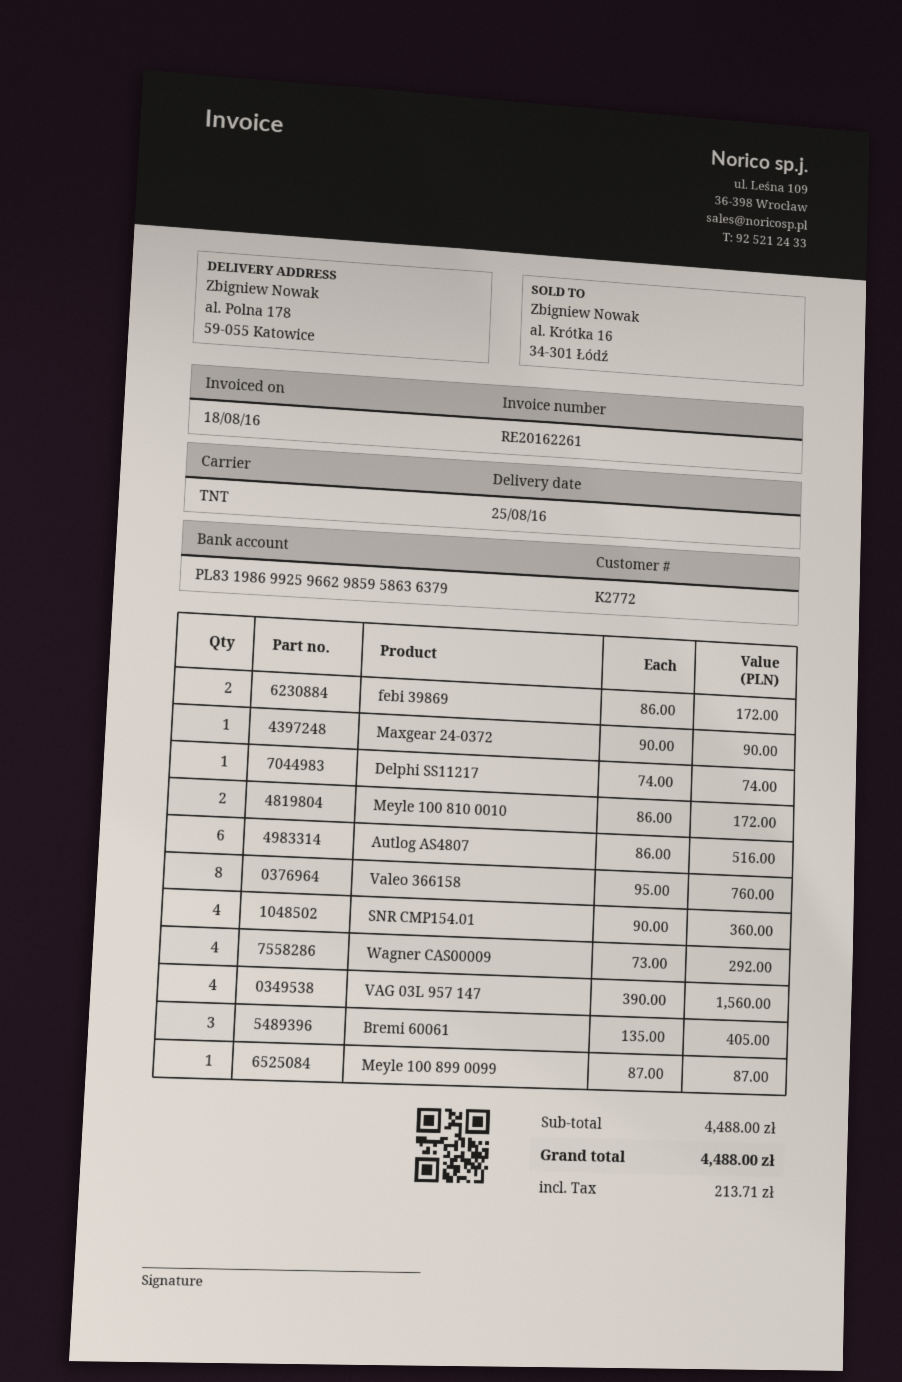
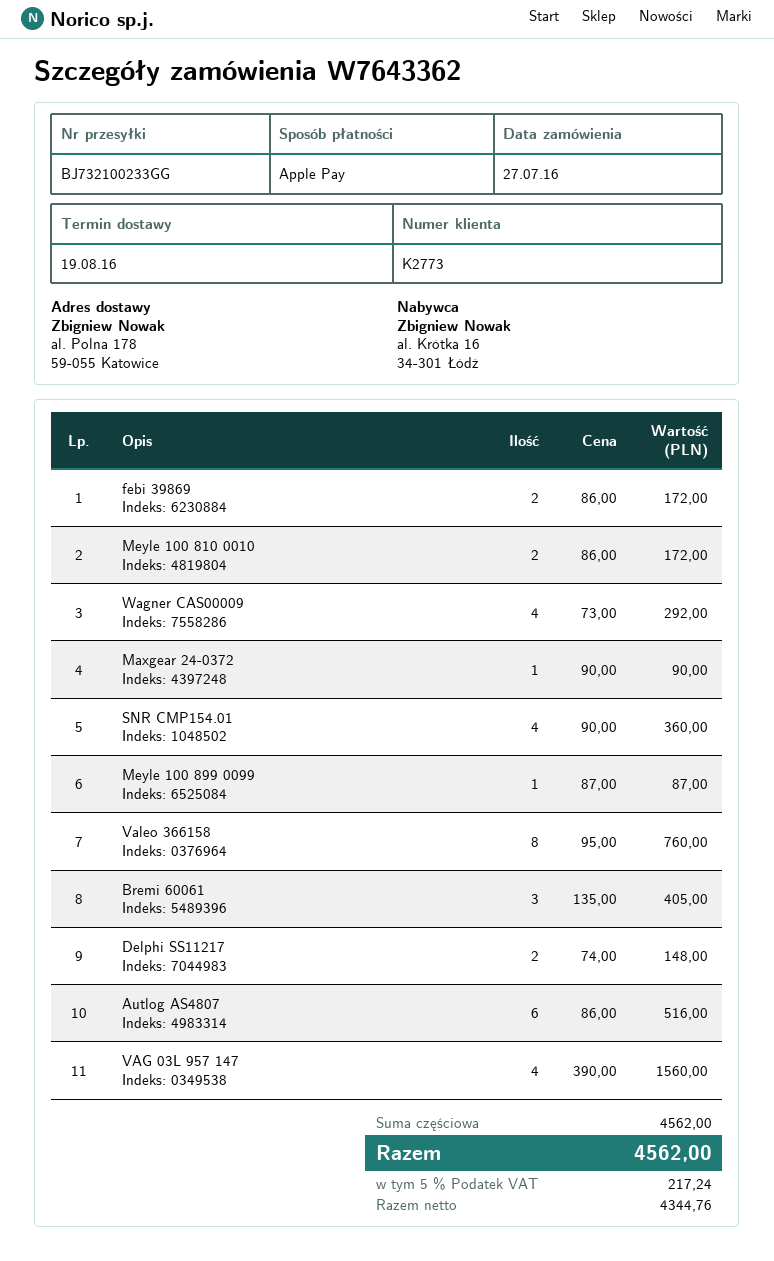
delivery date: 2016-08-25 -> 2016-08-19
customer number: K2772 -> K2773
Delphi SS11217: 1 x 74.00 = 74.00 -> 2 x 74.00 = 148.00
subtotal: 4488.00 -> 4562.00
tax: 213.71 -> 217.24
total: 4488.00 -> 4562.00

